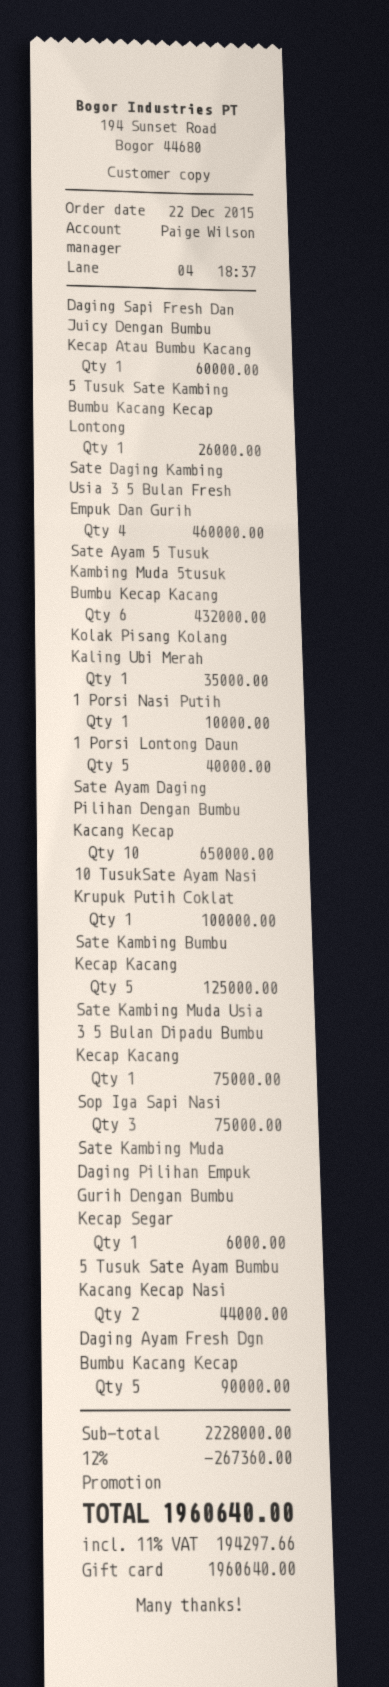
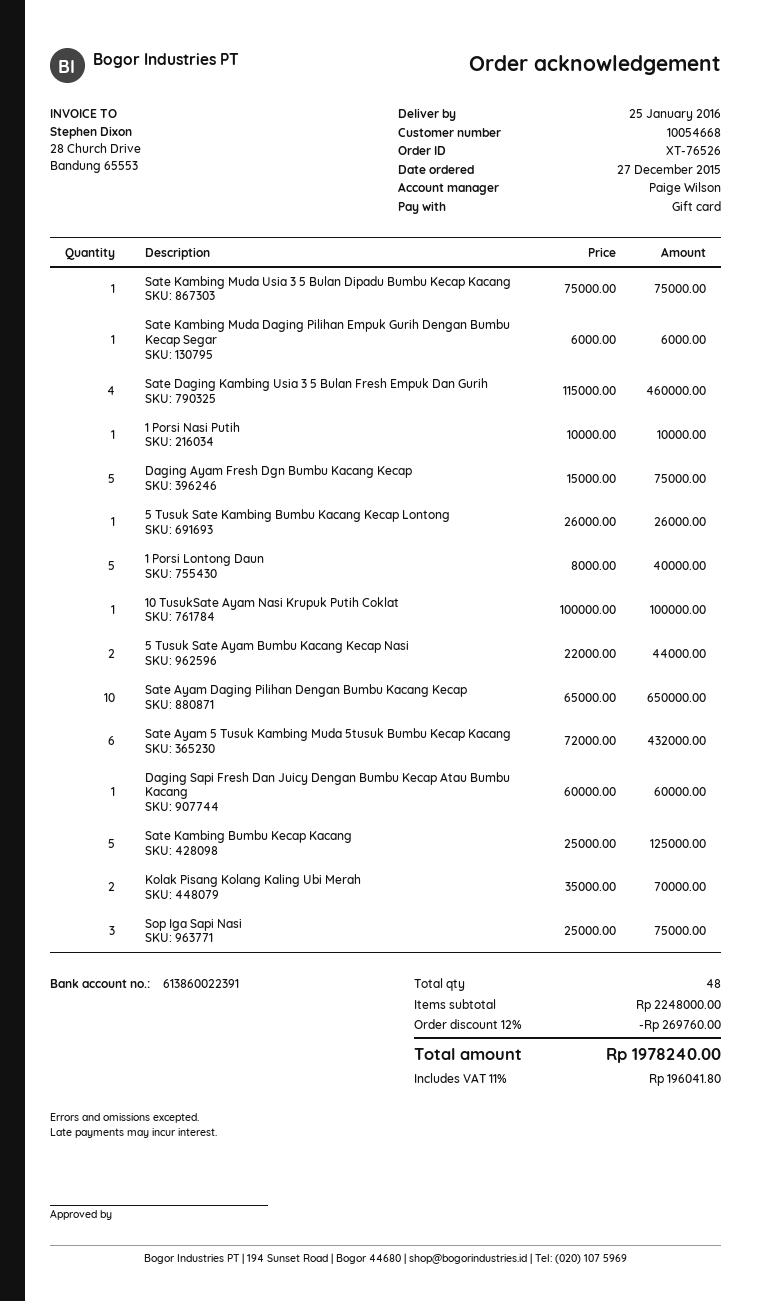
order date: 2015-12-22 -> 2015-12-27
Kolak Pisang Kolang Kaling Ubi Merah: 1 for 35000.00 -> 2 for 70000.00
Daging Ayam Fresh Dgn Bumbu Kacang Kecap: 5 for 90000.00 -> 5 for 75000.00
subtotal: 2228000.00 -> 2248000.00
discount: 12% = 267360.00 -> 12% = 269760.00
tax: 11% = 194297.66 -> 11% = 196041.80
total: 1960640.00 -> 1978240.00

